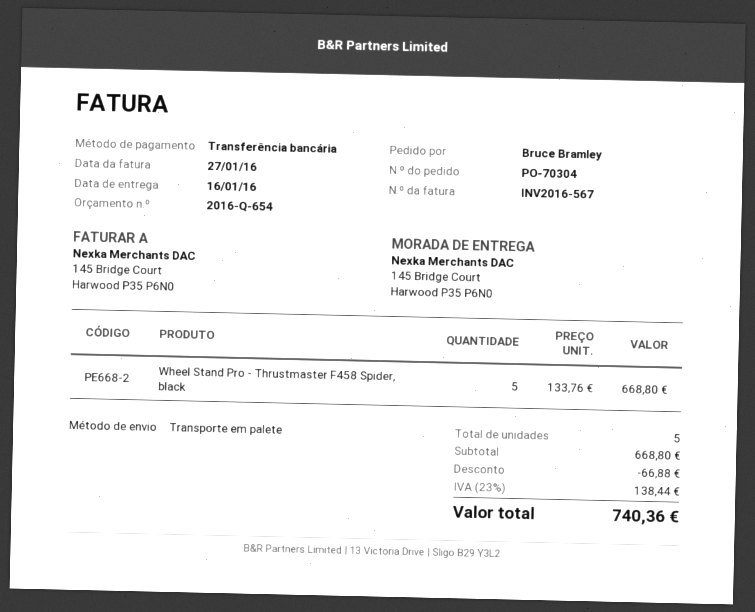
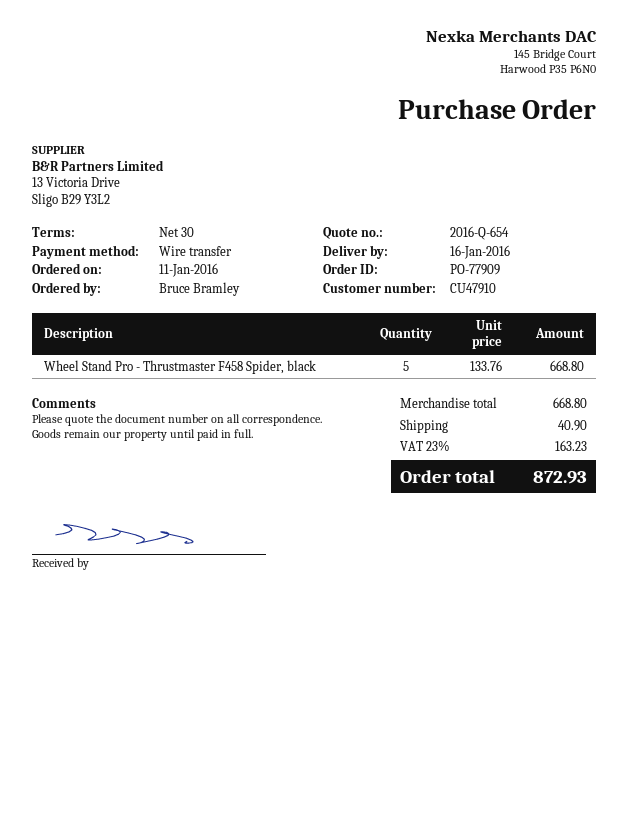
order number: PO-70304 -> PO-77909
discount: 66.88 -> none
shipping: none -> 40.90
tax: 23% = 138.44 -> 23% = 163.23
total: 740.36 -> 872.93

